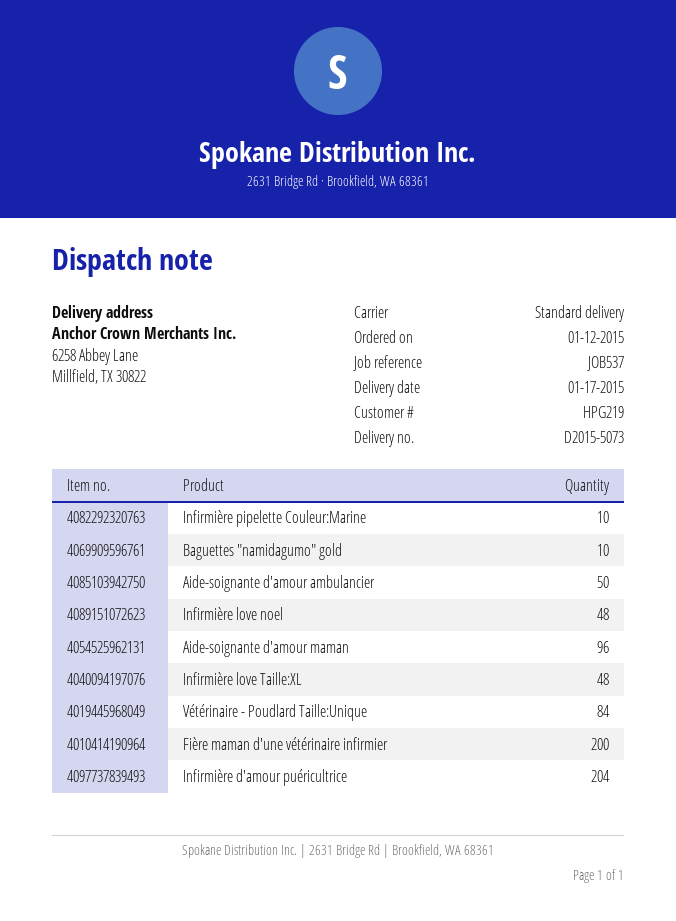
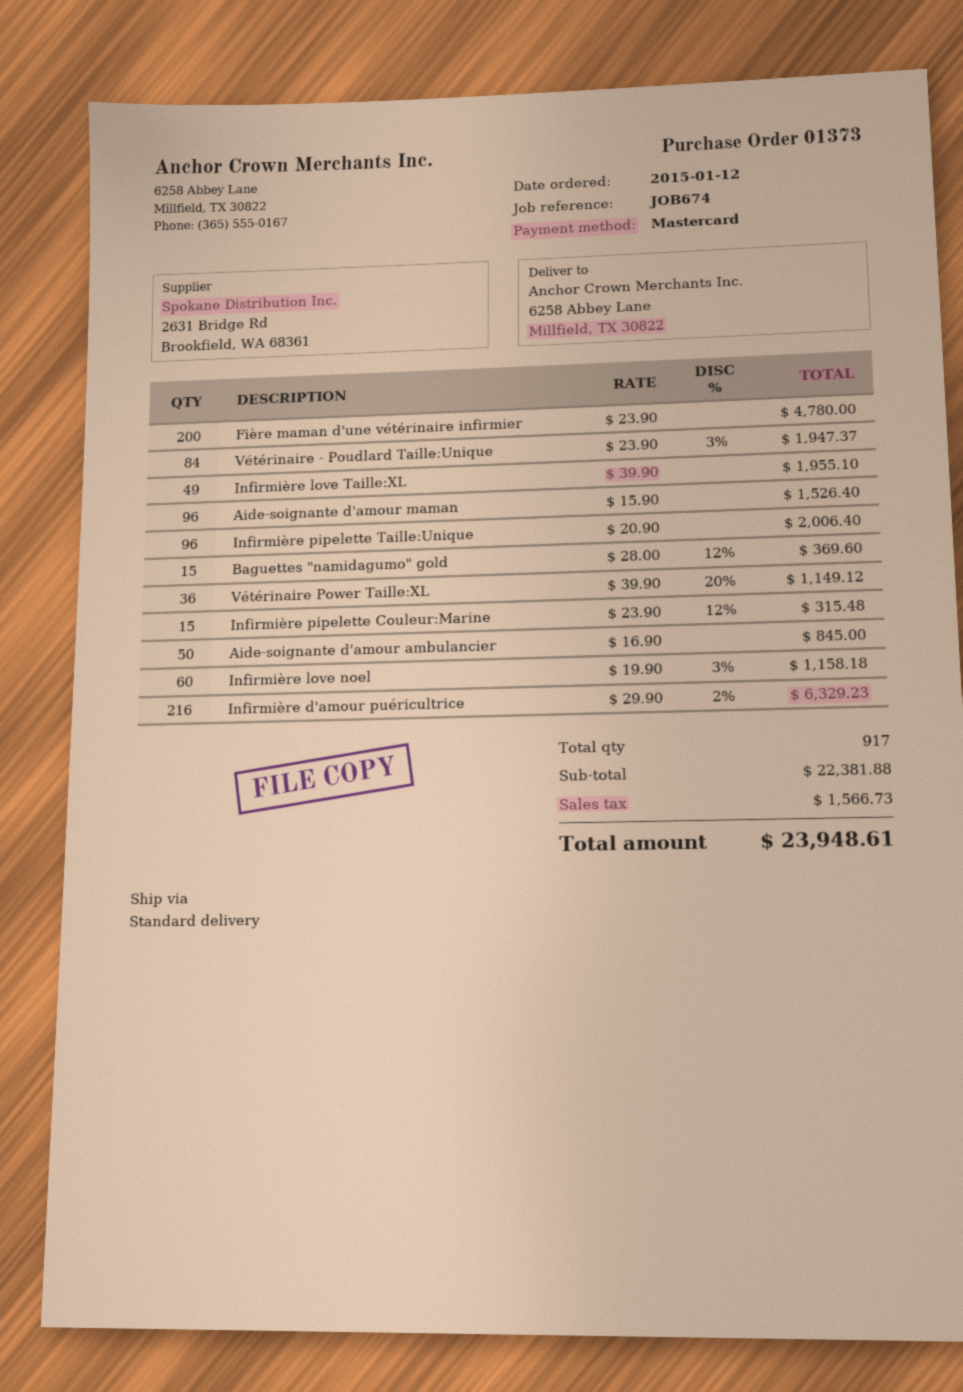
reference: JOB537 -> JOB674
Infirmière pipelette Couleur:Marine: 10 -> 15
Baguettes "namidagumo" gold: 10 -> 15
Infirmière love noel: 48 -> 60
Infirmière love Taille:XL: 48 -> 49
Infirmière d'amour puéricultrice: 204 -> 216
Infirmière pipelette Taille:Unique: none -> 96
Vétérinaire Power Taille:XL: none -> 36

